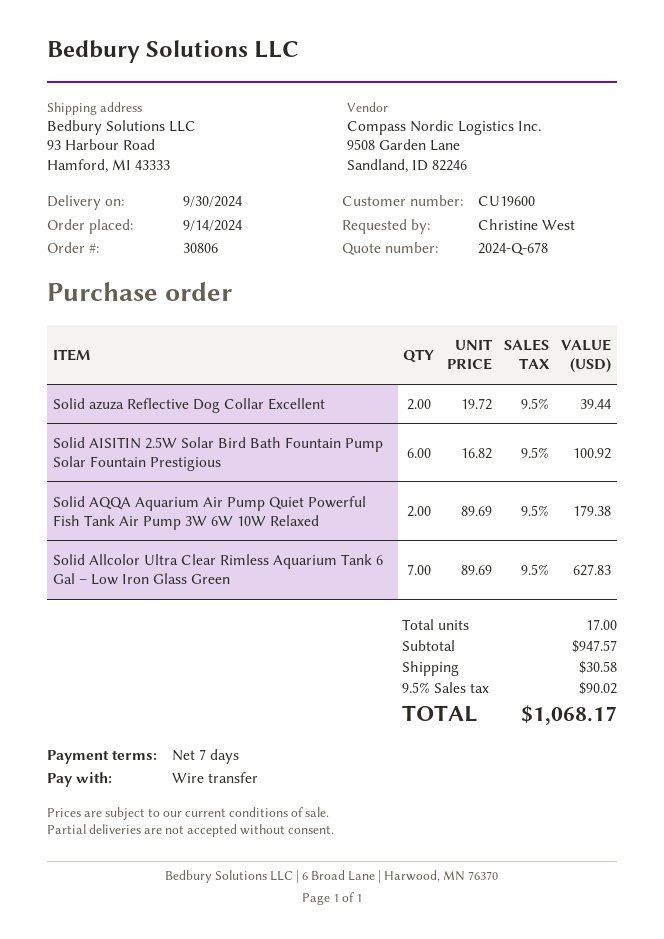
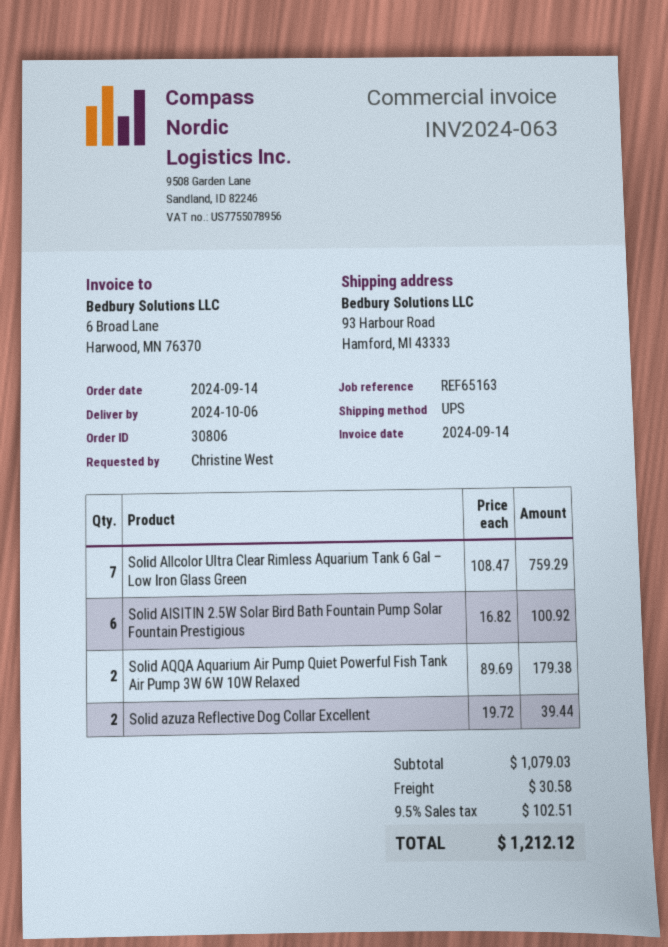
delivery date: 2024-09-30 -> 2024-10-06
Solid Allcolor Ultra Clear Rimless Aquarium Tank 6 Gal – Low Iron Glass Green: 7 x 89.69 = 627.83 -> 7 x 108.47 = 759.29
subtotal: 947.57 -> 1079.03
tax: 9.5% = 90.02 -> 9.5% = 102.51
total: 1068.17 -> 1212.12

